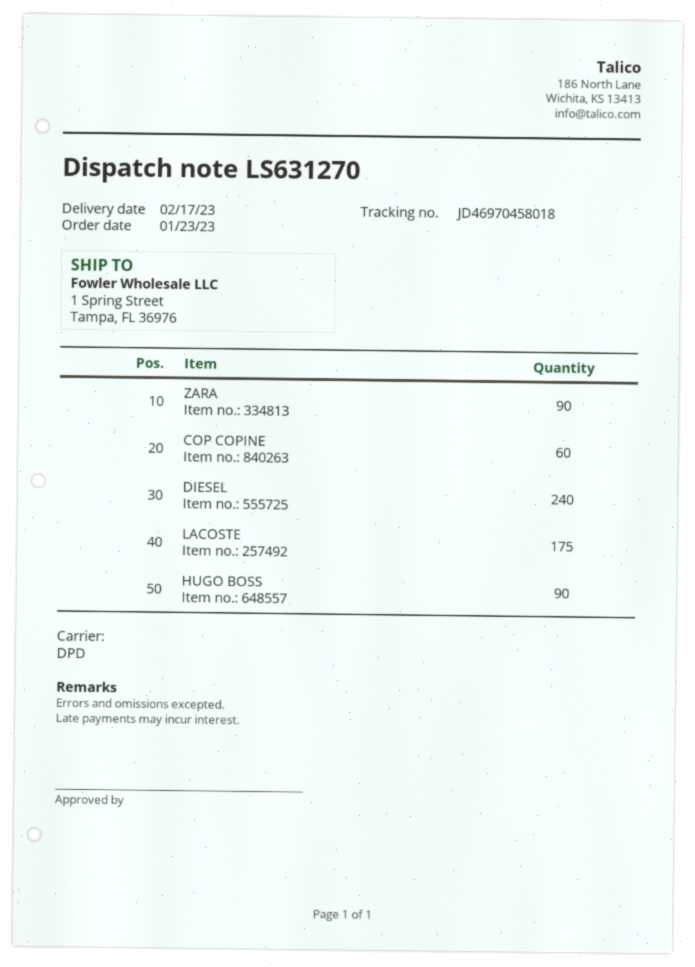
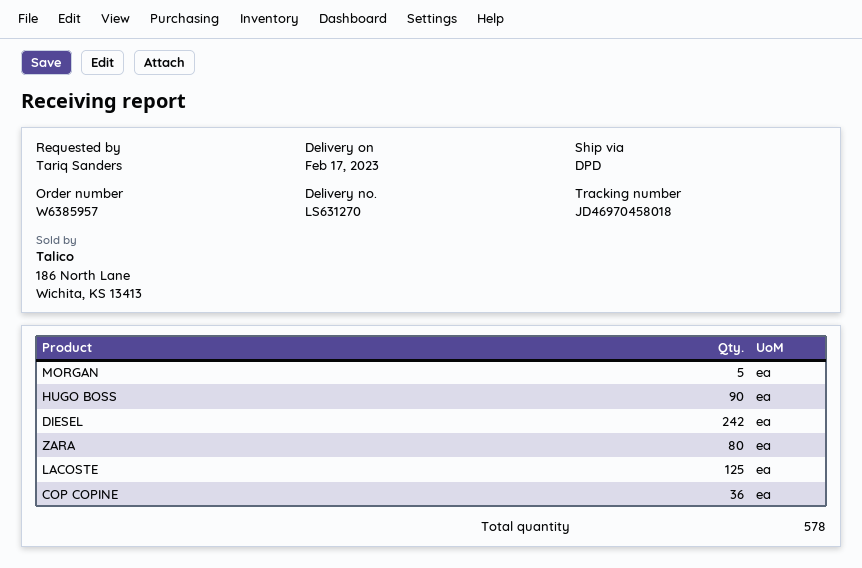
ZARA: 90 -> 80
COP COPINE: 60 -> 36
DIESEL: 240 -> 242
LACOSTE: 175 -> 125
MORGAN: none -> 5

